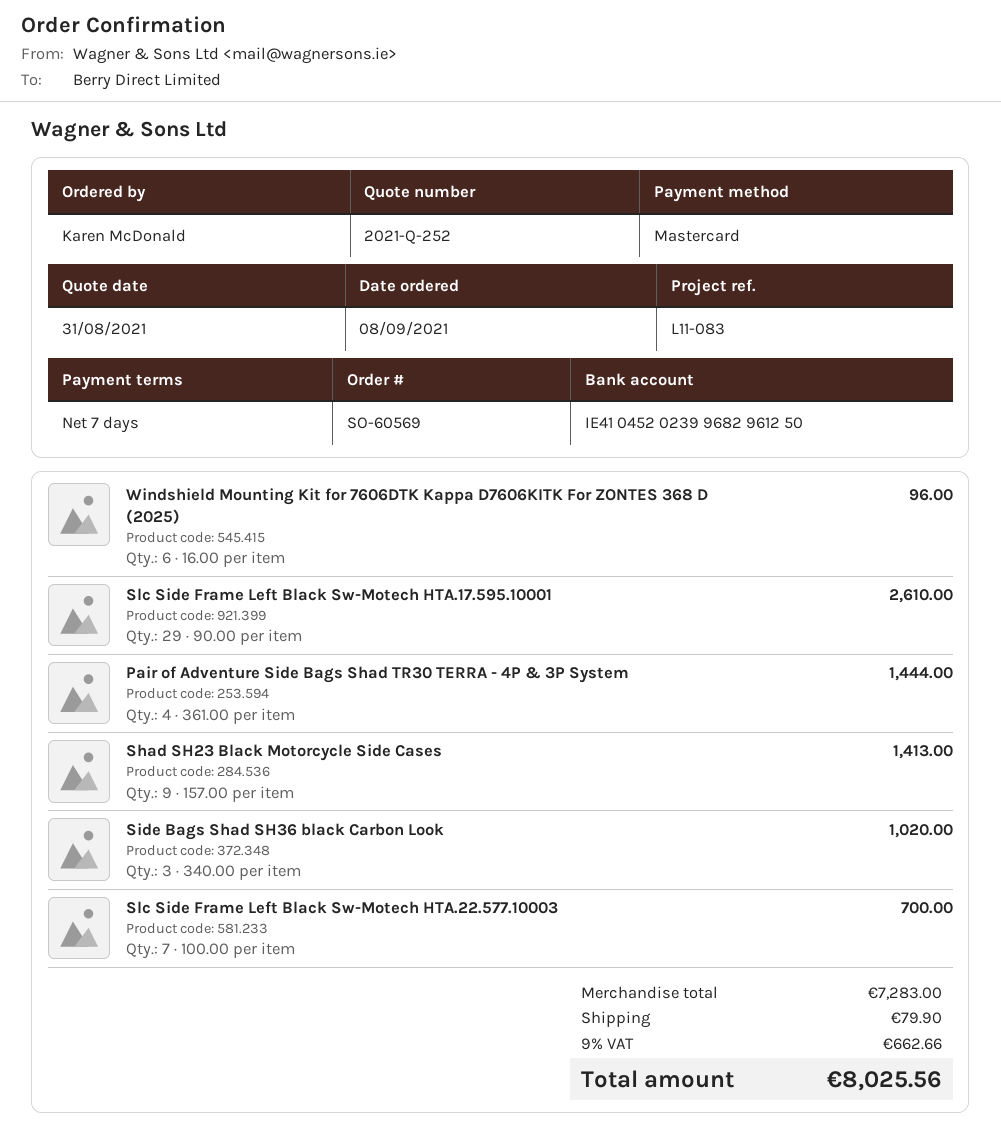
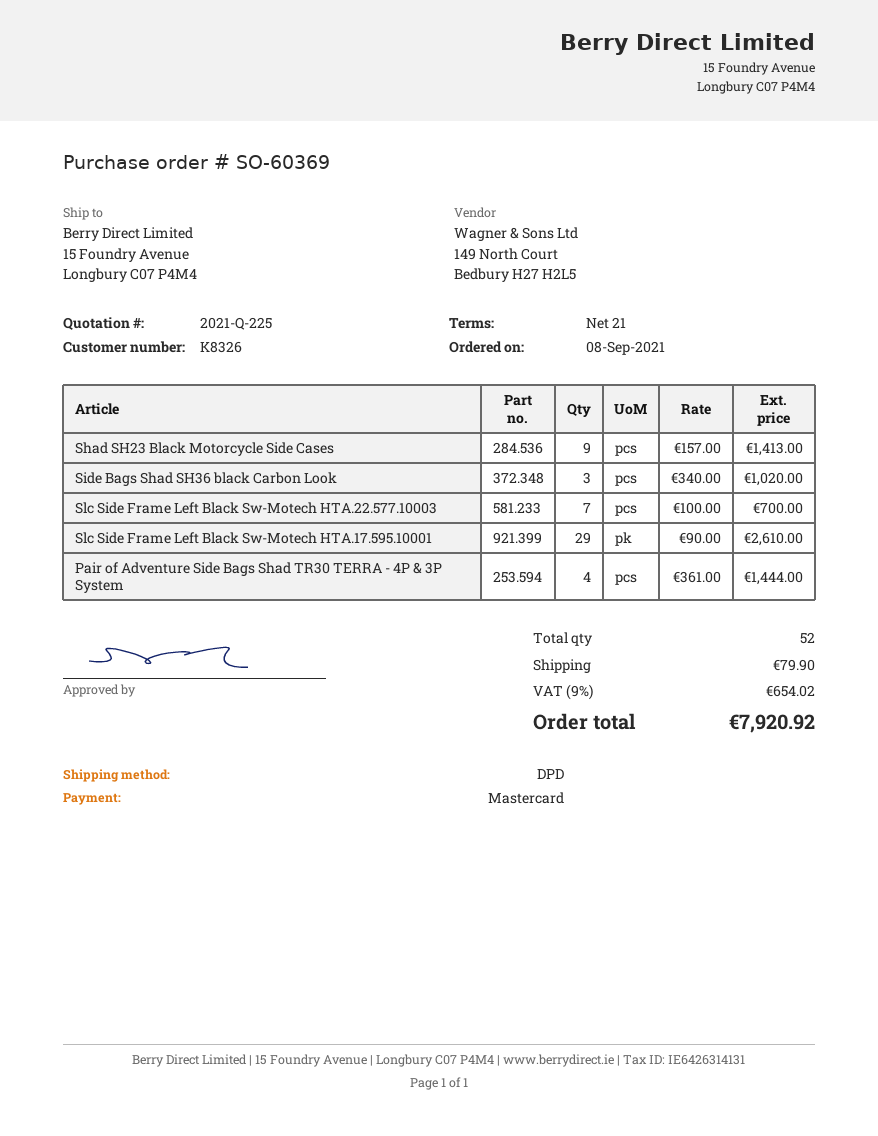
quote number: 2021-Q-252 -> 2021-Q-225
order number: SO-60569 -> SO-60369
payment terms: 7 days -> 21 days
Windshield Mounting Kit for 7606DTK Kappa D7606KITK For ZONTES 368 D (2025): 6 x 16.00 = 96.00 -> none
tax: 9% = 662.66 -> 9% = 654.02
total: 8025.56 -> 7920.92

